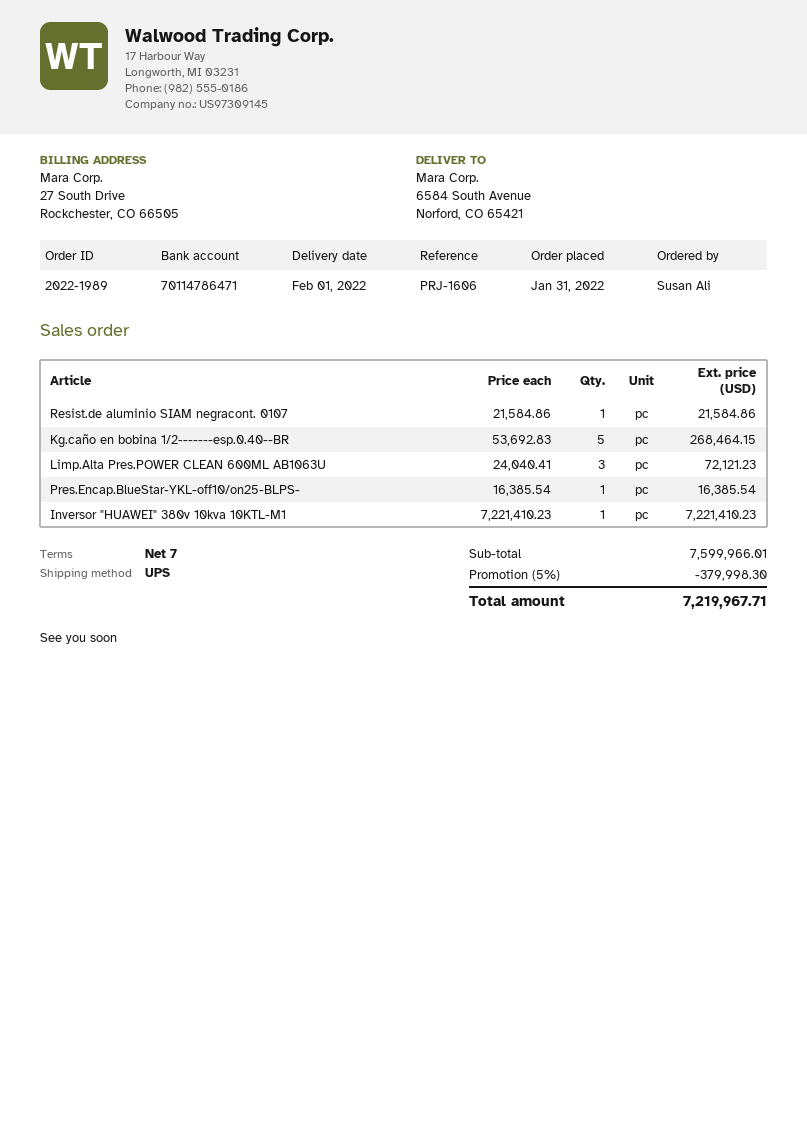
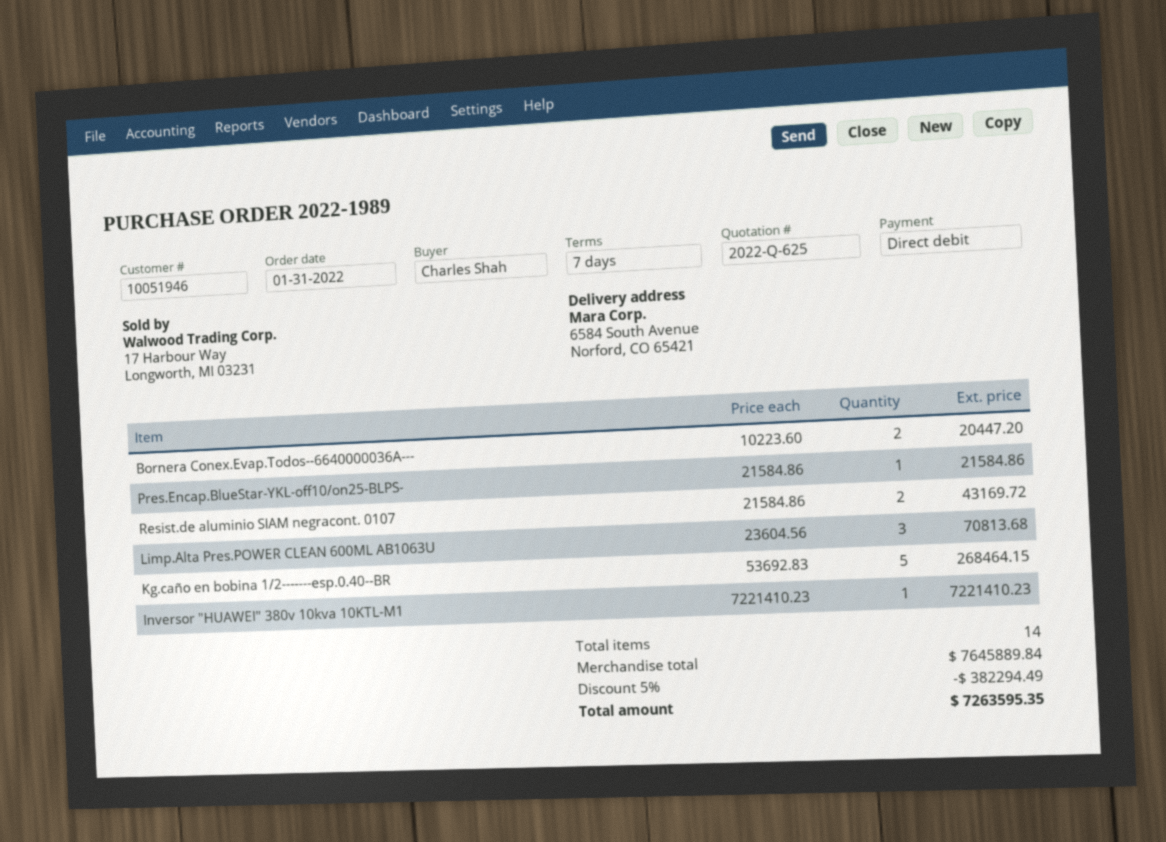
ordered by: Susan Ali -> Charles Shah
Resist.de aluminio SIAM negracont. 0107: 1 x 21584.86 = 21584.86 -> 2 x 21584.86 = 43169.72
Limp.Alta Pres.POWER CLEAN 600ML AB1063U: 3 x 24040.41 = 72121.23 -> 3 x 23604.56 = 70813.68
Pres.Encap.BlueStar-YKL-off10/on25-BLPS-: 1 x 16385.54 = 16385.54 -> 1 x 21584.86 = 21584.86
Bornera Conex.Evap.Todos--6640000036A---: none -> 2 x 10223.60 = 20447.20
subtotal: 7599966.01 -> 7645889.84
discount: 5% = 379998.30 -> 5% = 382294.49
total: 7219967.71 -> 7263595.35

